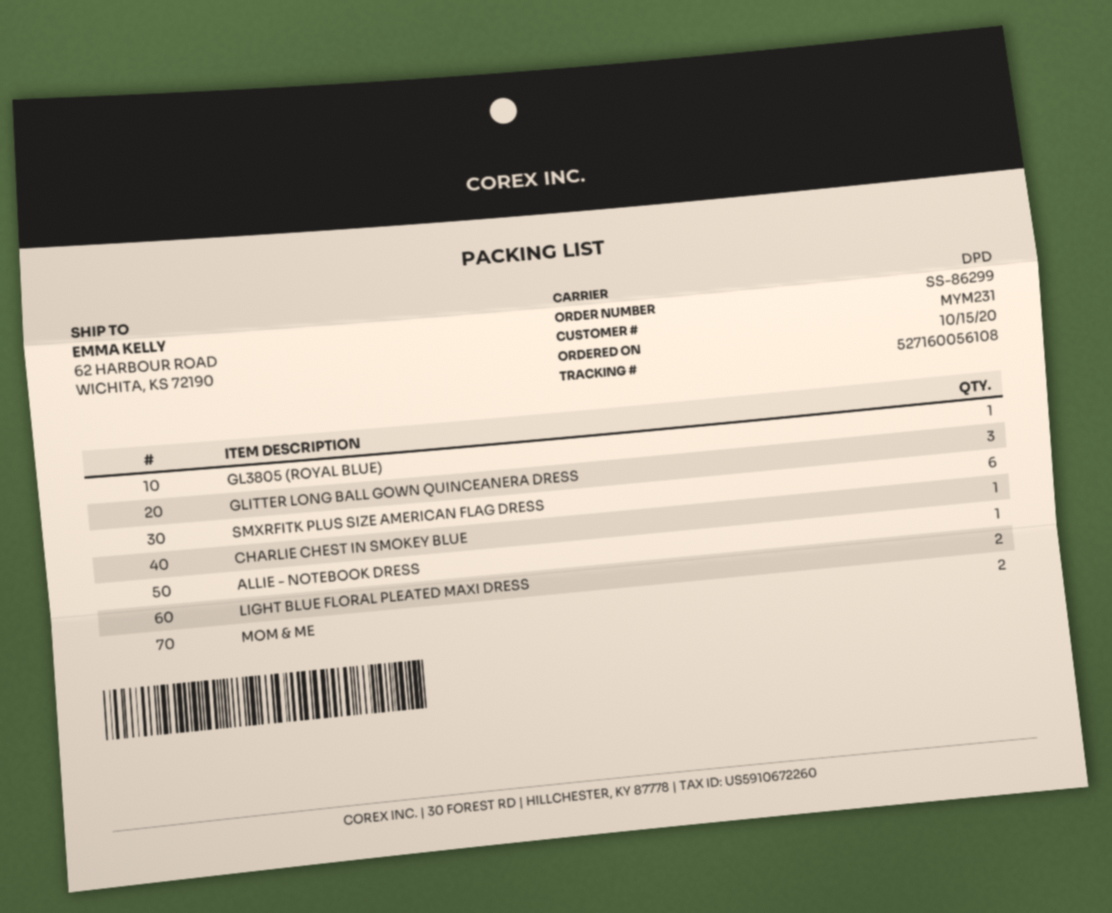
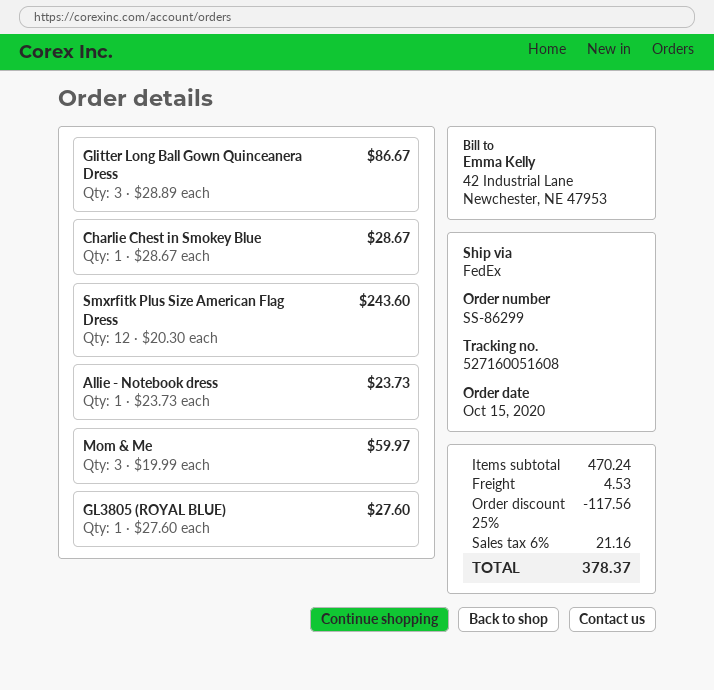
shipping method: DPD -> FedEx
tracking number: 527160056108 -> 527160051608
SMXRFITK PLUS SIZE AMERICAN FLAG DRESS: 6 -> 12
LIGHT BLUE FLORAL PLEATED MAXI DRESS: 2 -> none
MOM & ME: 2 -> 3

